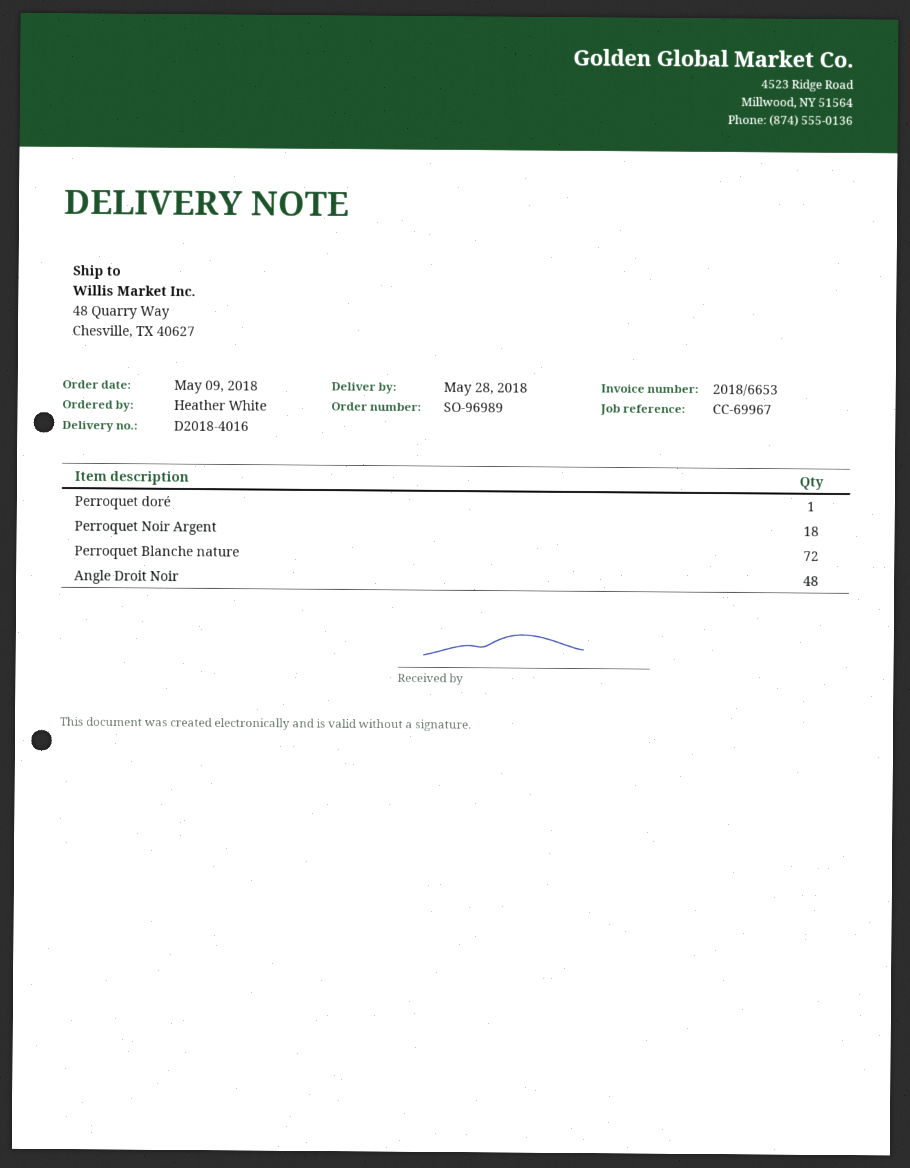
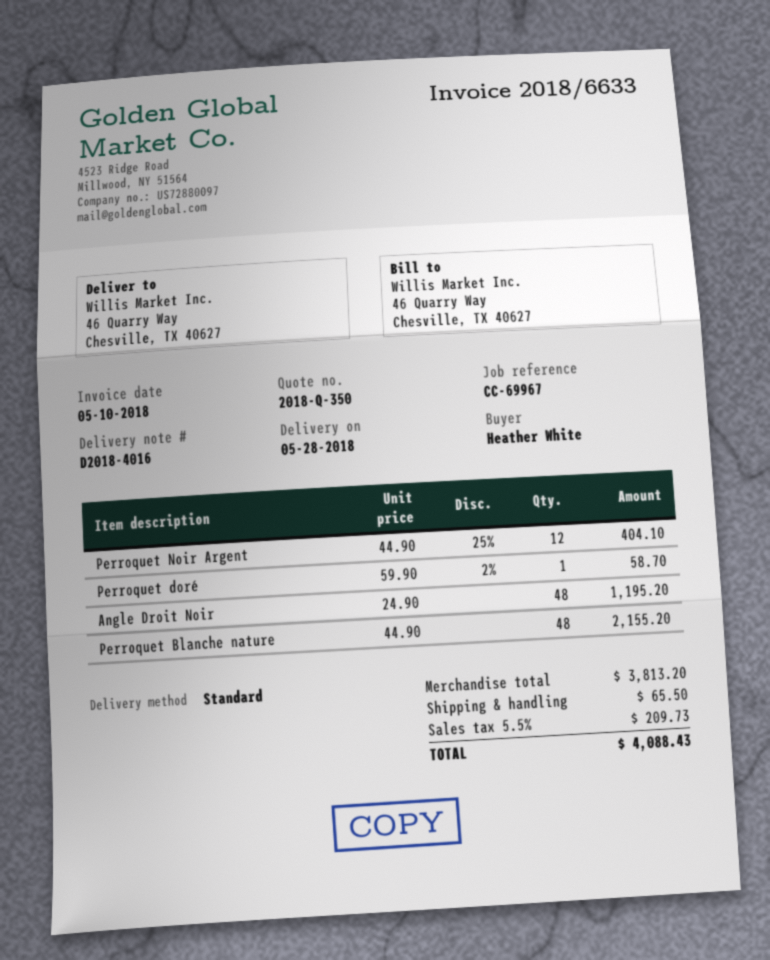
invoice number: 2018/6653 -> 2018/6633
ship to: 48 Quarry Way, Chesville, TX 40627 -> 46 Quarry Way, Chesville, TX 40627
Perroquet Noir Argent: 18 -> 12
Perroquet Blanche nature: 72 -> 48

